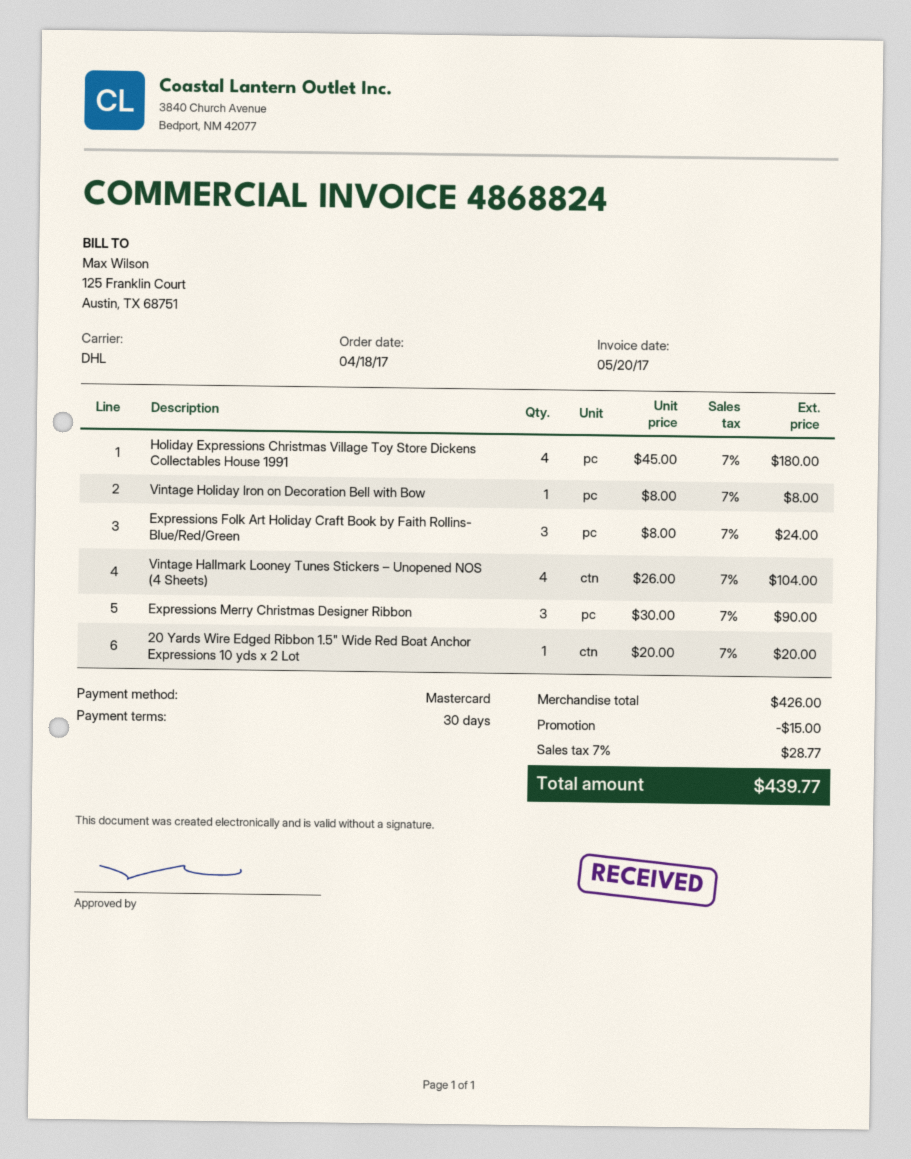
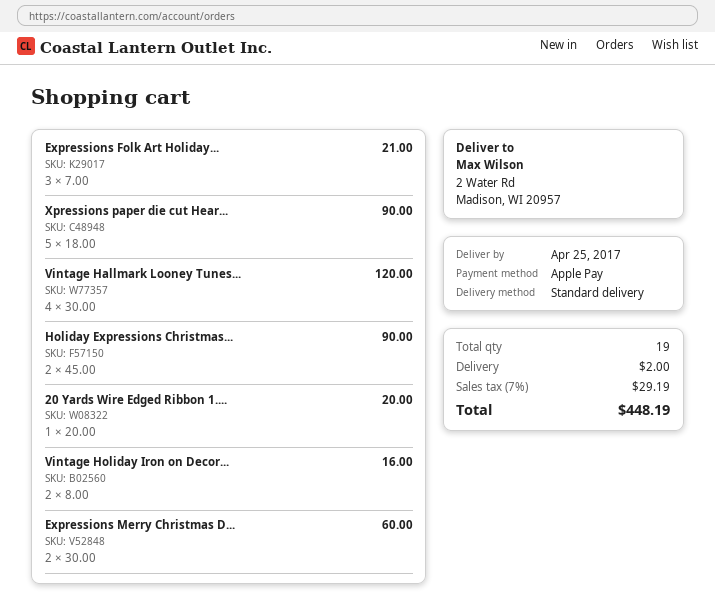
payment method: Mastercard -> Apple Pay
shipping method: DHL -> standard
Holiday Expressions Christmas Village Toy Store Dickens Collectables House 1991: 4 x 45.00 = 180.00 -> 2 x 45.00 = 90.00
Vintage Holiday Iron on Decoration Bell with Bow: 1 x 8.00 = 8.00 -> 2 x 8.00 = 16.00
Expressions Folk Art Holiday Craft Book by Faith Rollins- Blue/Red/Green: 3 x 8.00 = 24.00 -> 3 x 7.00 = 21.00
Vintage Hallmark Looney Tunes Stickers – Unopened NOS (4 Sheets): 4 x 26.00 = 104.00 -> 4 x 30.00 = 120.00
Expressions Merry Christmas Designer Ribbon: 3 x 30.00 = 90.00 -> 2 x 30.00 = 60.00
Xpressions paper die cut Hear...: none -> 5 x 18.00 = 90.00
discount: 15.00 -> none
shipping: none -> 2.00
tax: 7% = 28.77 -> 7% = 29.19
total: 439.77 -> 448.19

